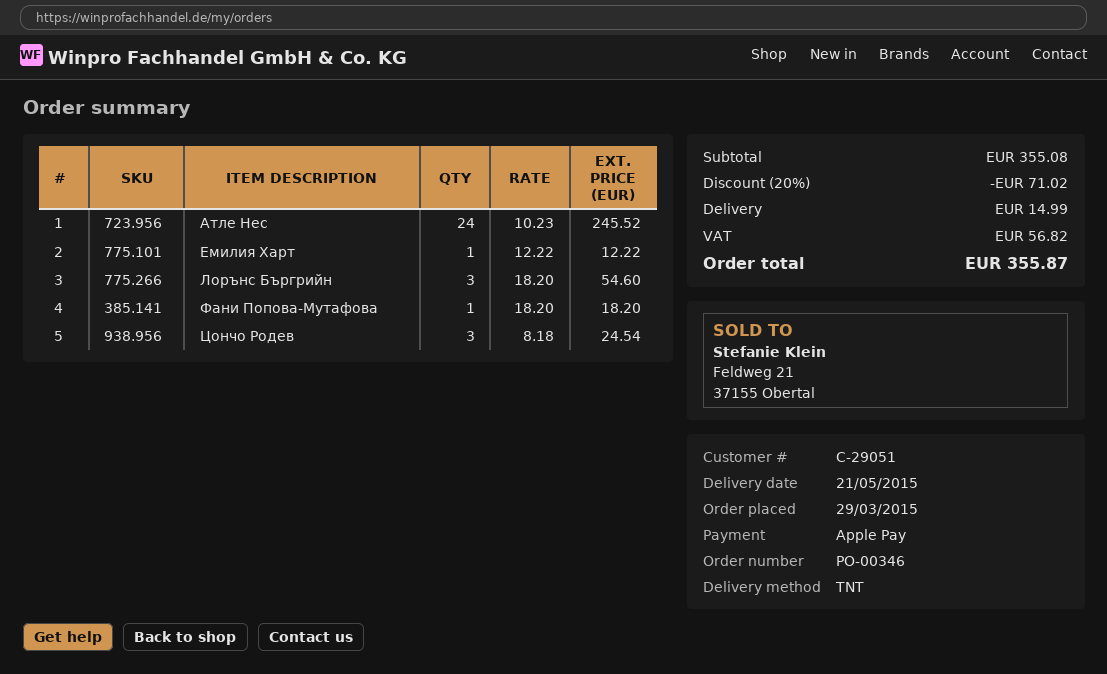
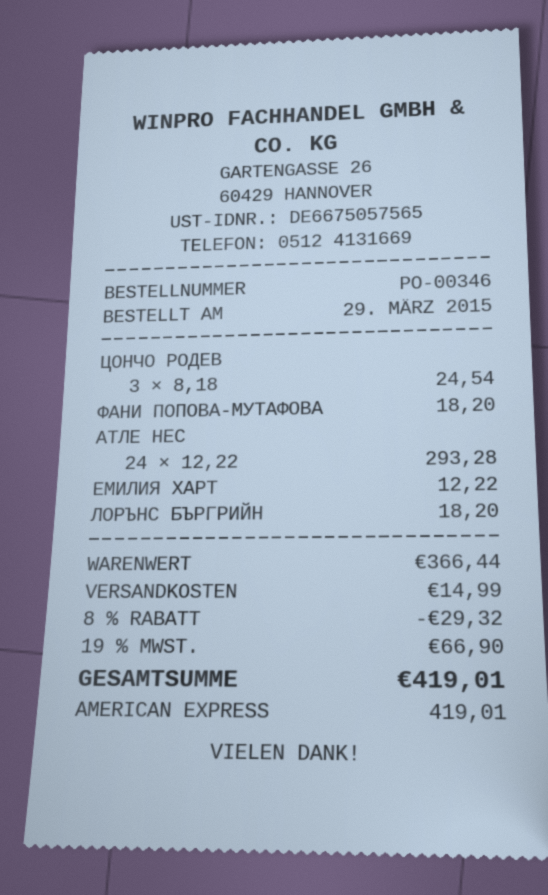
payment method: Apple Pay -> American Express
Атле Нес: 24 x 10.23 = 245.52 -> 24 x 12.22 = 293.28
Лорънс Бъргрийн: 3 x 18.20 = 54.60 -> 1 x 18.20 = 18.20
subtotal: 355.08 -> 366.44
discount: 20% = 71.02 -> 8% = 29.32
tax: 56.82 -> 66.90
total: 355.87 -> 419.01

